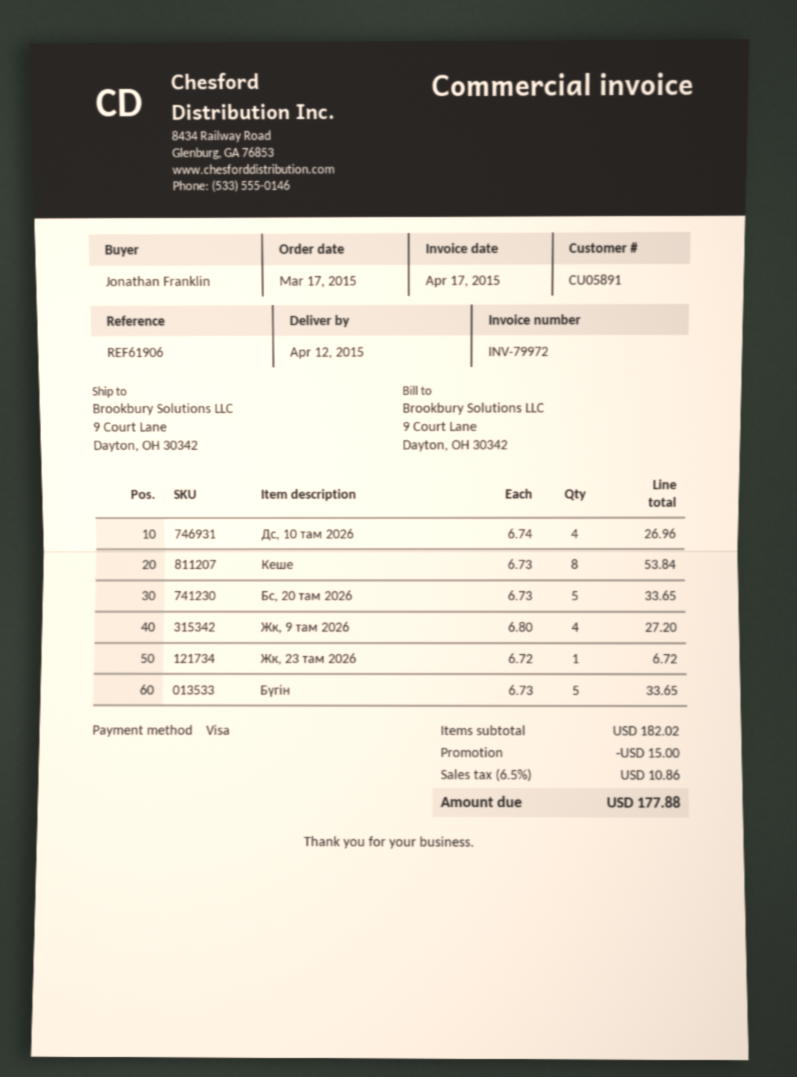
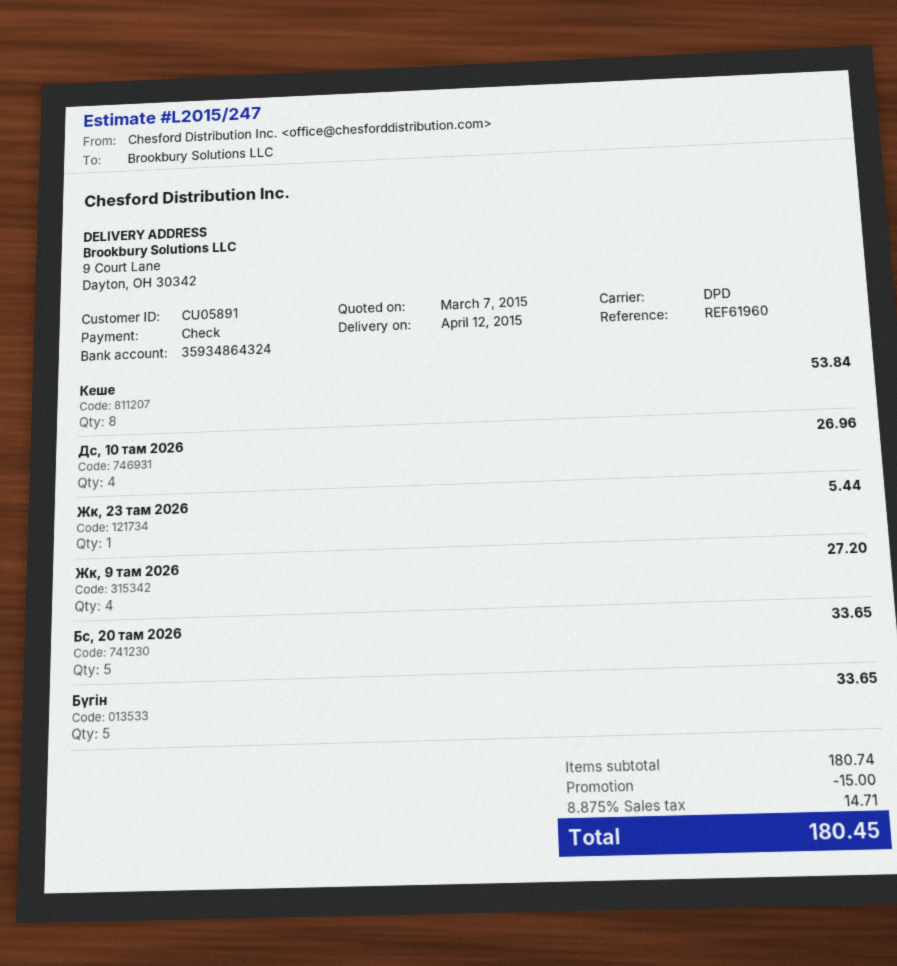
reference: REF61906 -> REF61960
payment method: Visa -> cheque
Жк, 23 там 2026: 1 for 6.72 -> 1 for 5.44
subtotal: 182.02 -> 180.74
tax: 6.5% = 10.86 -> 8.875% = 14.71
total: 177.88 -> 180.45

